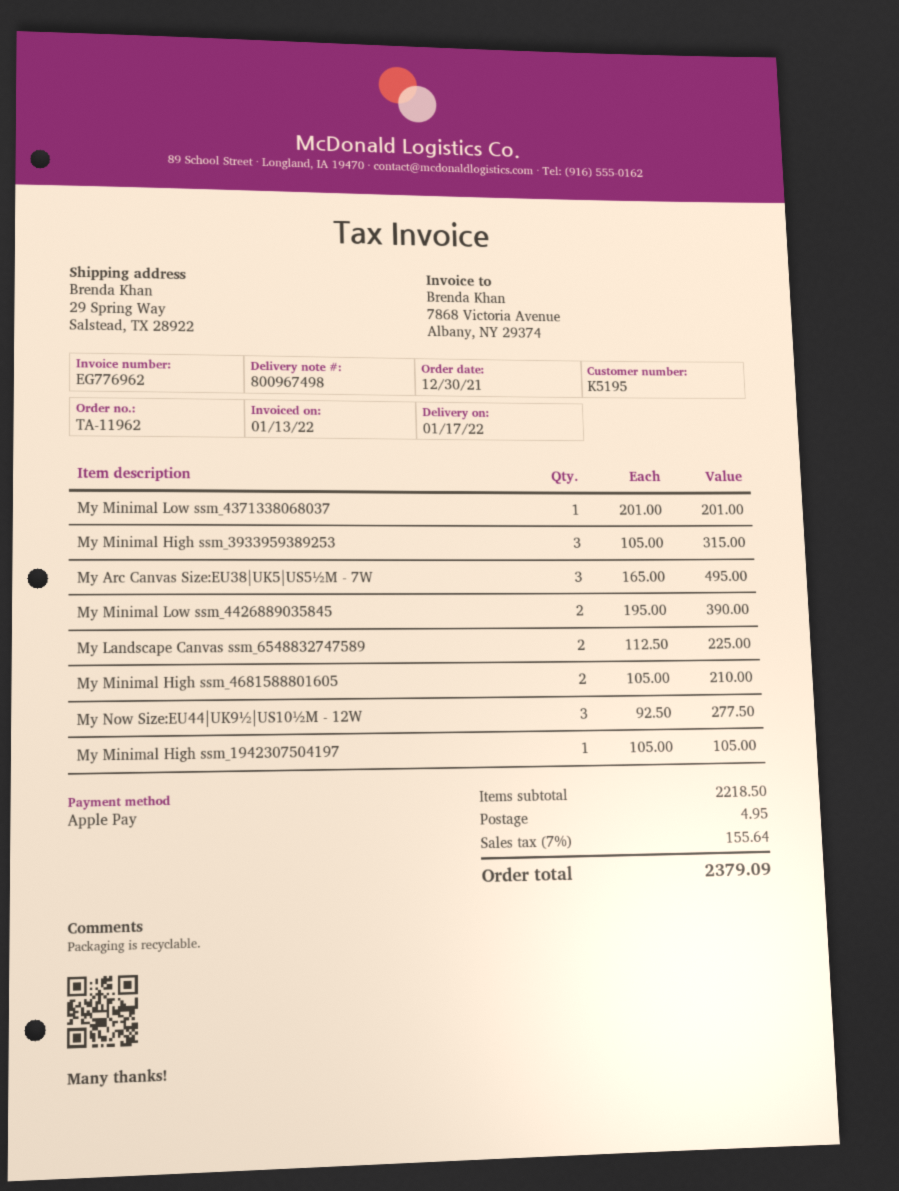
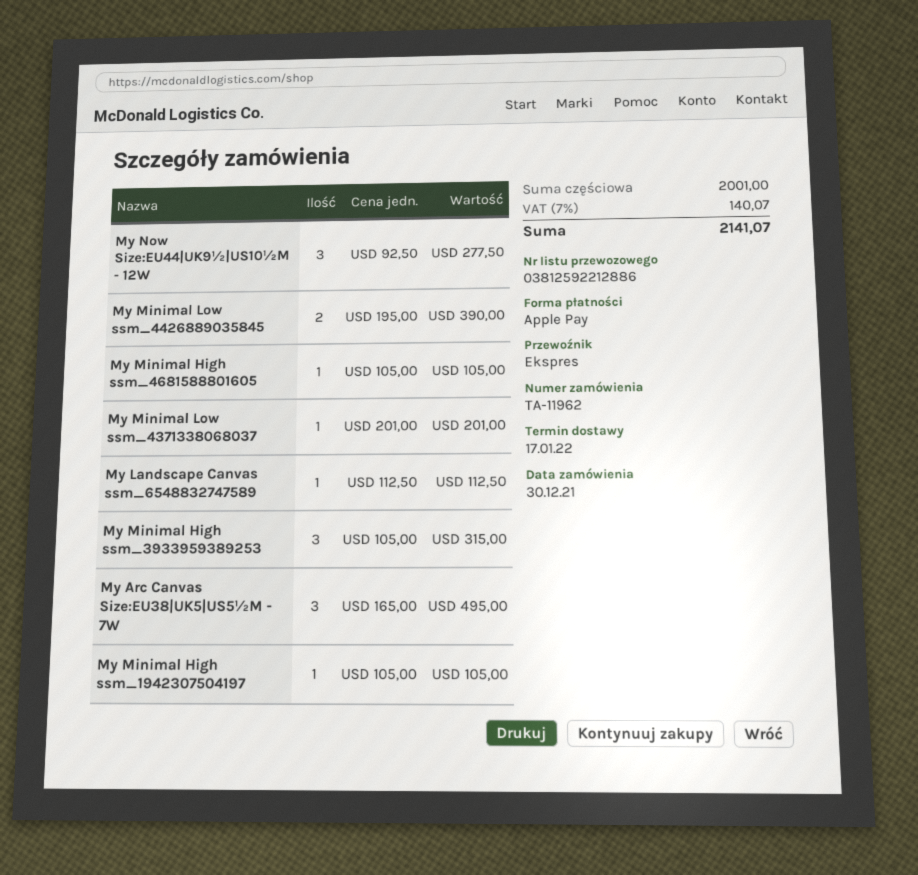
My Landscape Canvas ssm_6548832747589: 2 x 112.50 = 225.00 -> 1 x 112.50 = 112.50
My Minimal High ssm_4681588801605: 2 x 105.00 = 210.00 -> 1 x 105.00 = 105.00
subtotal: 2218.50 -> 2001.00
shipping: 4.95 -> none
tax: 7% = 155.64 -> 7% = 140.07
total: 2379.09 -> 2141.07

